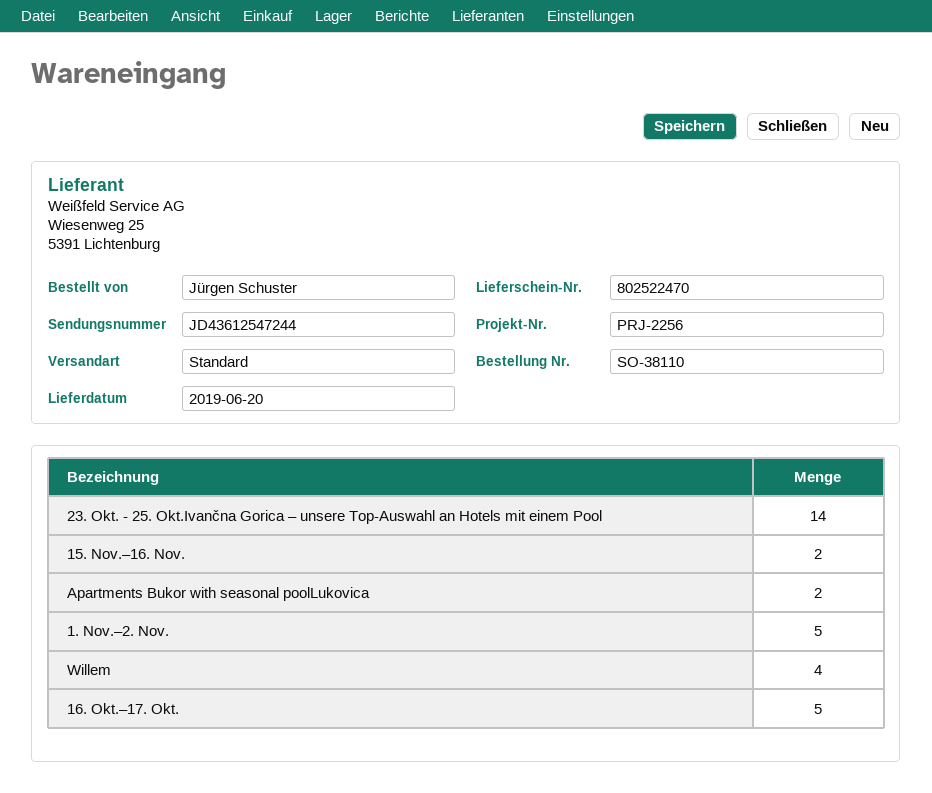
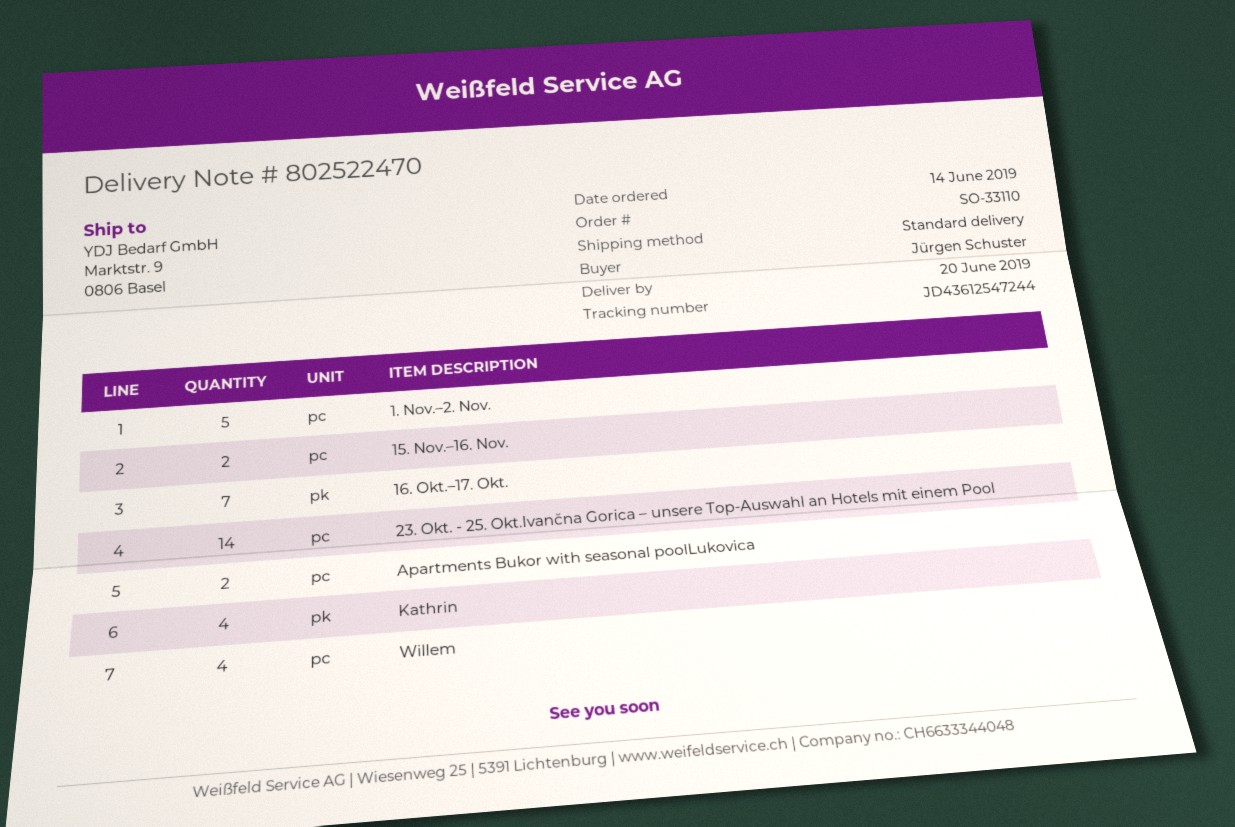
order number: SO-38110 -> SO-33110
16. Okt.–17. Okt.: 5 -> 7
Kathrin: none -> 4

